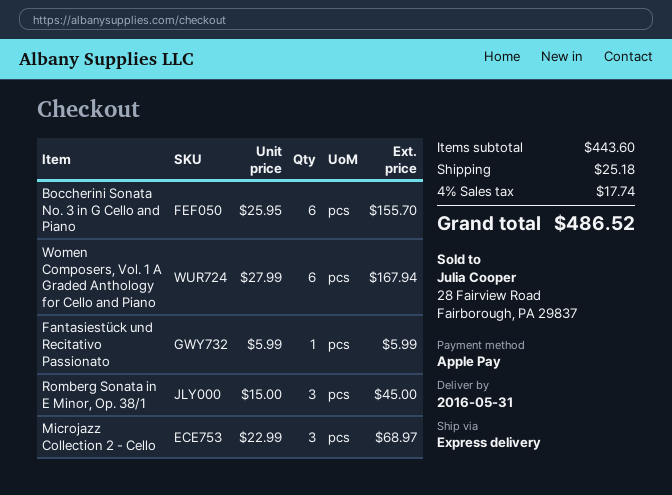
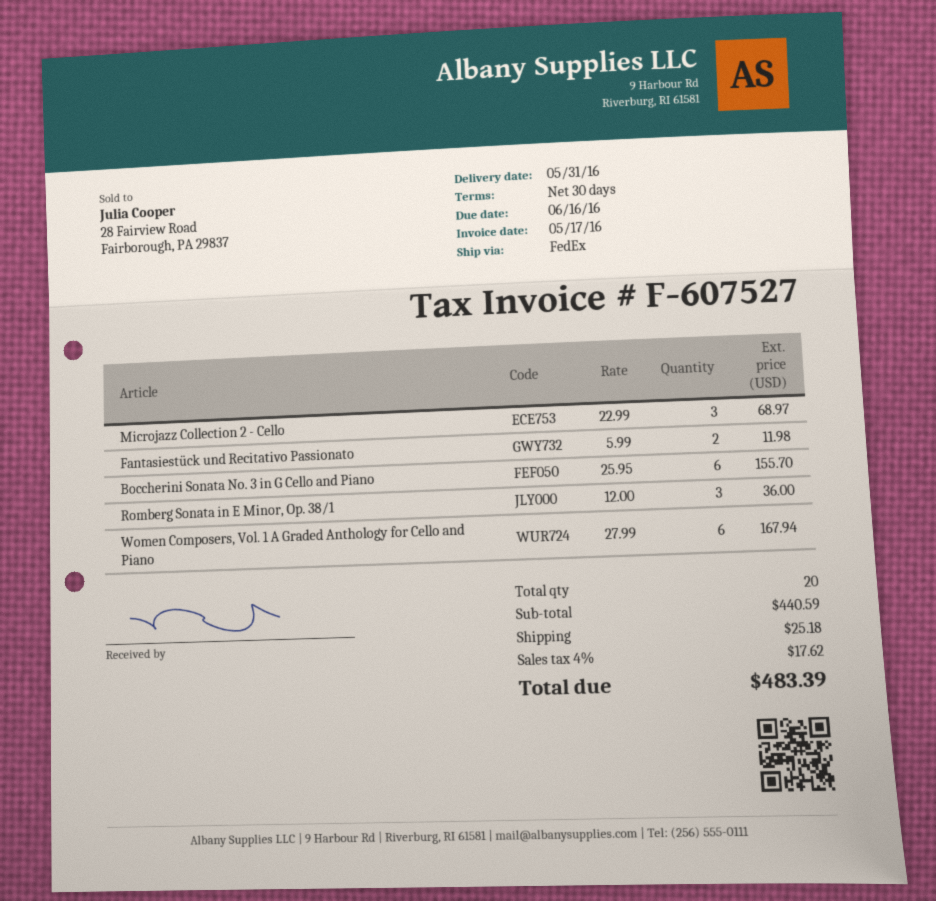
shipping method: express -> FedEx
Fantasiestück und Recitativo Passionato: 1 x 5.99 = 5.99 -> 2 x 5.99 = 11.98
Romberg Sonata in E Minor, Op. 38/1: 3 x 15.00 = 45.00 -> 3 x 12.00 = 36.00
subtotal: 443.60 -> 440.59
tax: 4% = 17.74 -> 4% = 17.62
total: 486.52 -> 483.39

